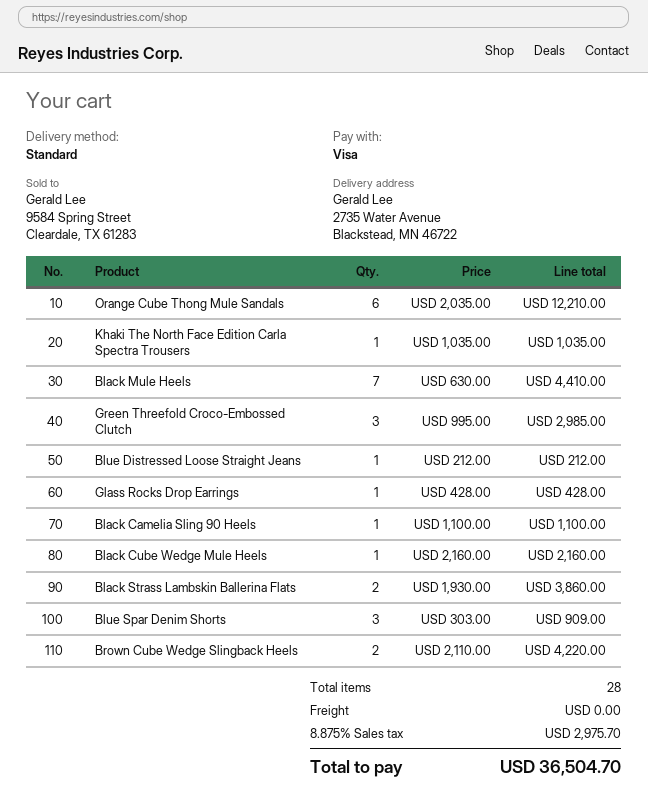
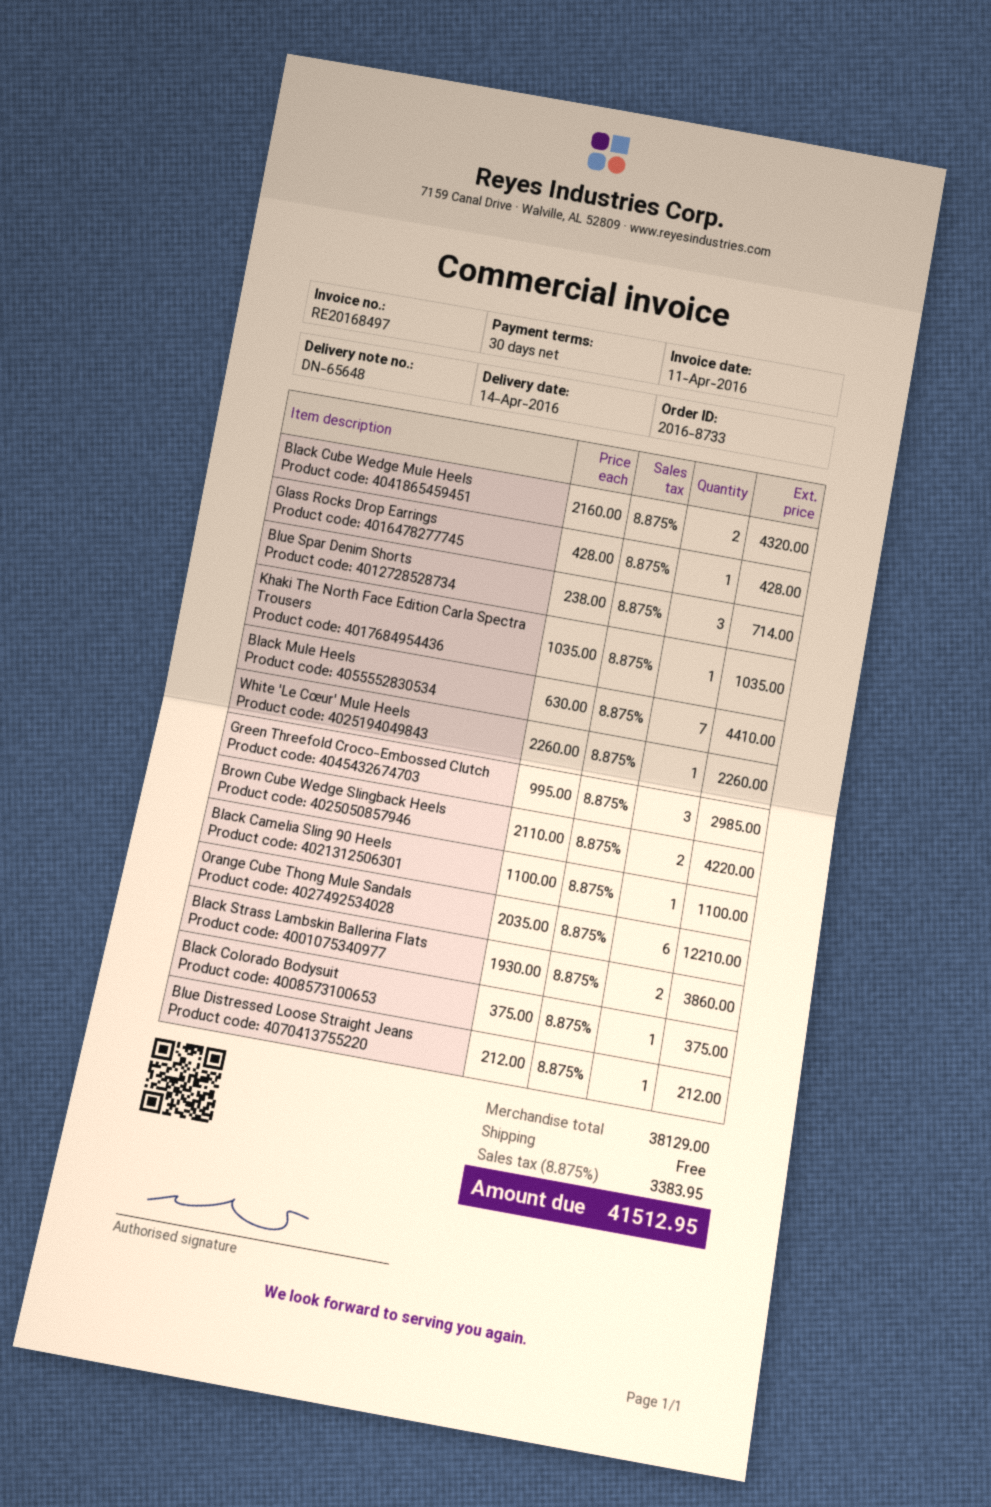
Black Cube Wedge Mule Heels: 1 x 2160.00 = 2160.00 -> 2 x 2160.00 = 4320.00
Blue Spar Denim Shorts: 3 x 303.00 = 909.00 -> 3 x 238.00 = 714.00
White 'Le Cœur' Mule Heels: none -> 1 x 2260.00 = 2260.00
Black Colorado Bodysuit: none -> 1 x 375.00 = 375.00
tax: 8.875% = 2975.70 -> 8.875% = 3383.95
total: 36504.70 -> 41512.95

